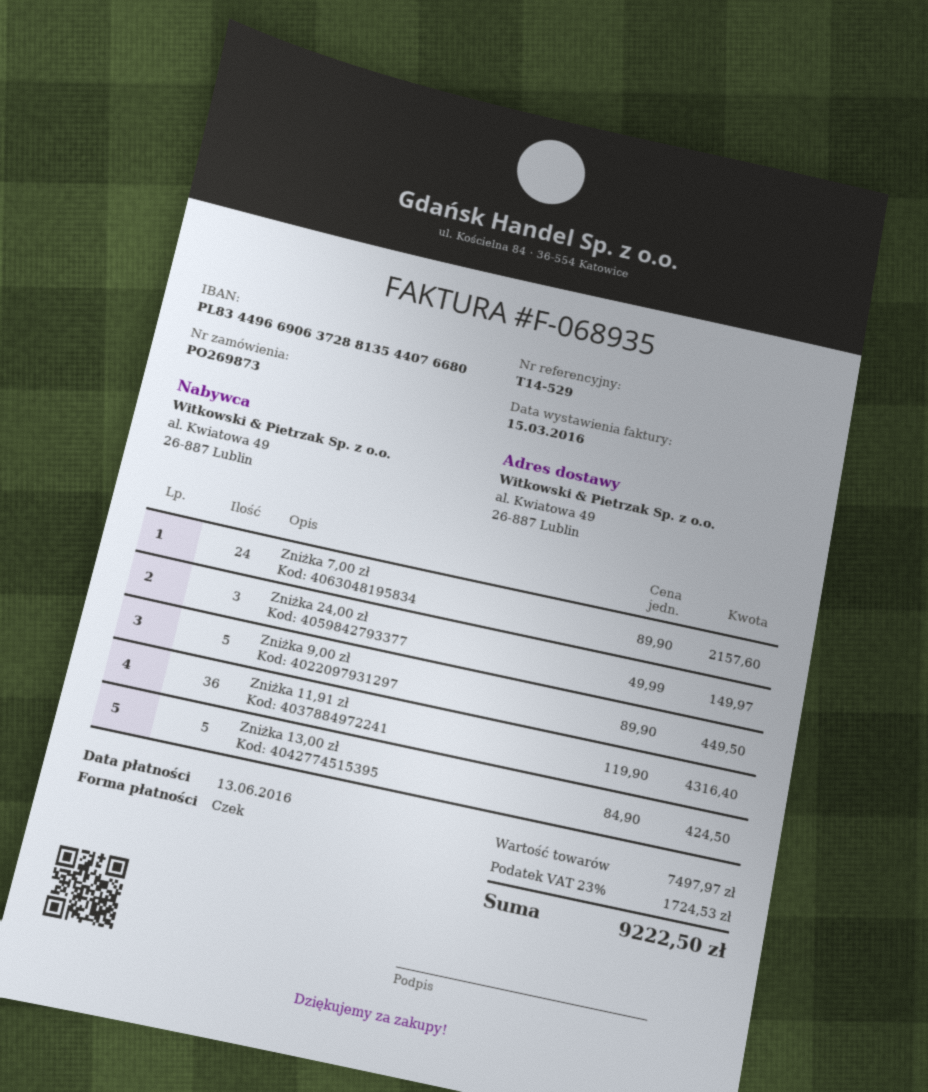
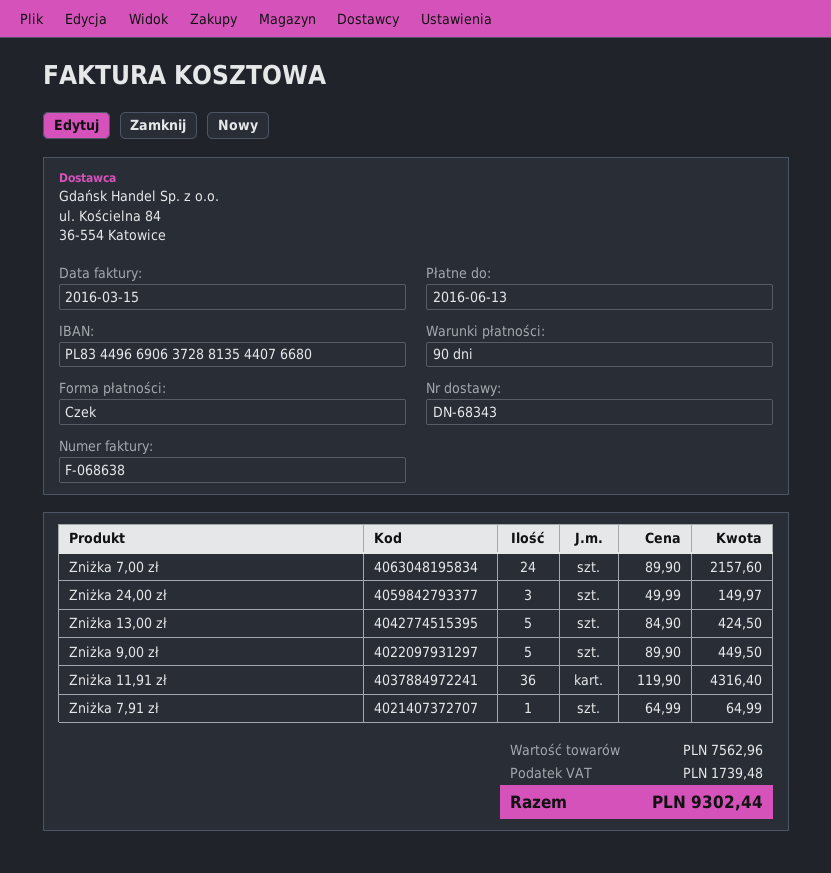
invoice number: F-068935 -> F-068638
Zniżka 7,91 zł: none -> 1 x 64.99 = 64.99
subtotal: 7497.97 -> 7562.96
tax: 1724.53 -> 1739.48
total: 9222.50 -> 9302.44

